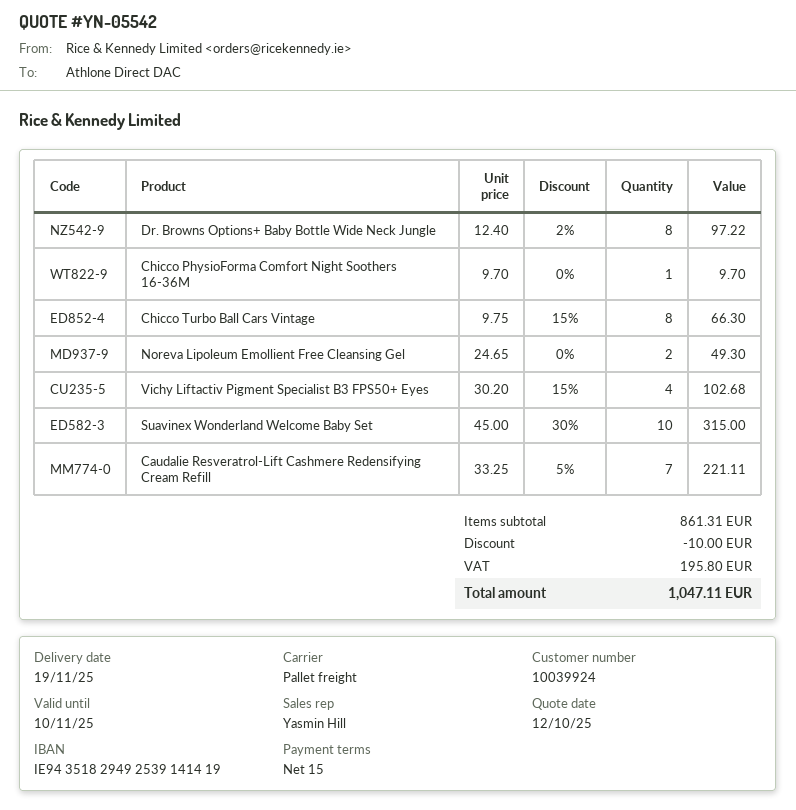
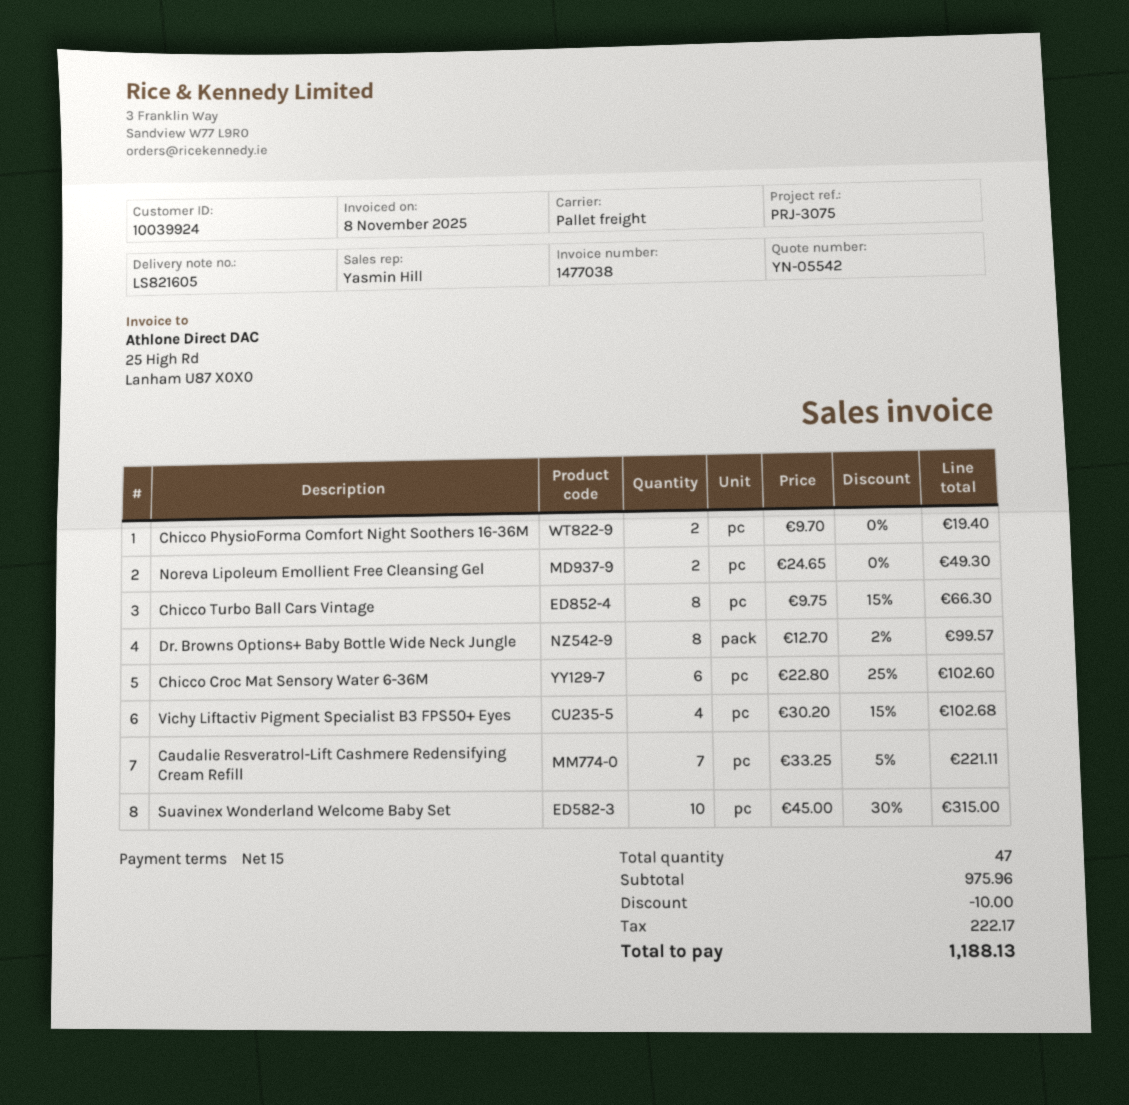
Dr. Browns Options+ Baby Bottle Wide Neck Jungle: 8 x 12.40 - 2% = 97.22 -> 8 x 12.70 - 2% = 99.57
Chicco PhysioForma Comfort Night Soothers 16-36M: 1 x 9.70 = 9.70 -> 2 x 9.70 = 19.40
Chicco Croc Mat Sensory Water 6-36M: none -> 6 x 22.80 - 25% = 102.60
subtotal: 861.31 -> 975.96
tax: 195.80 -> 222.17
total: 1047.11 -> 1188.13

